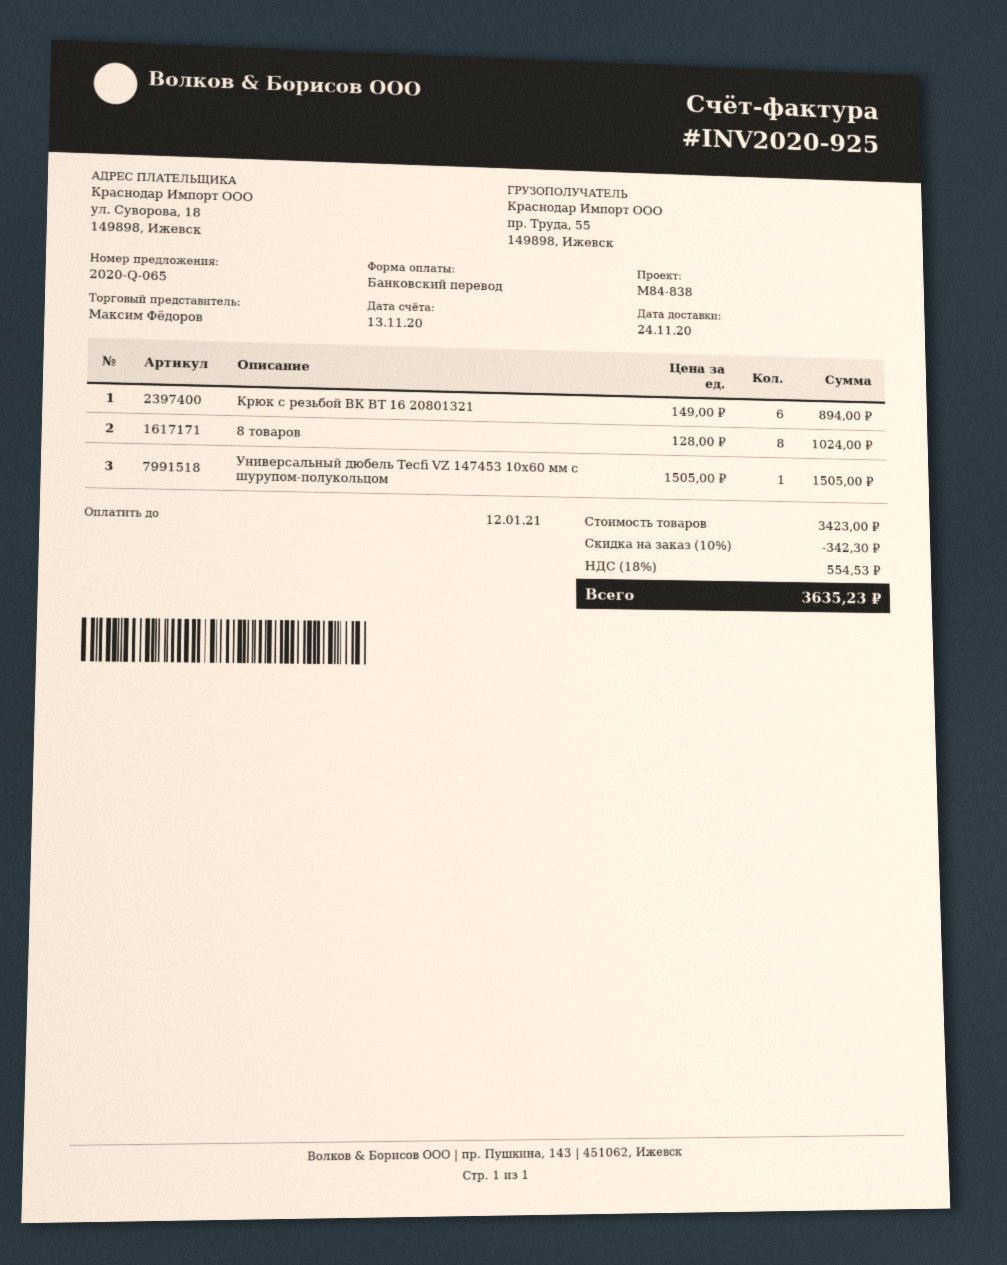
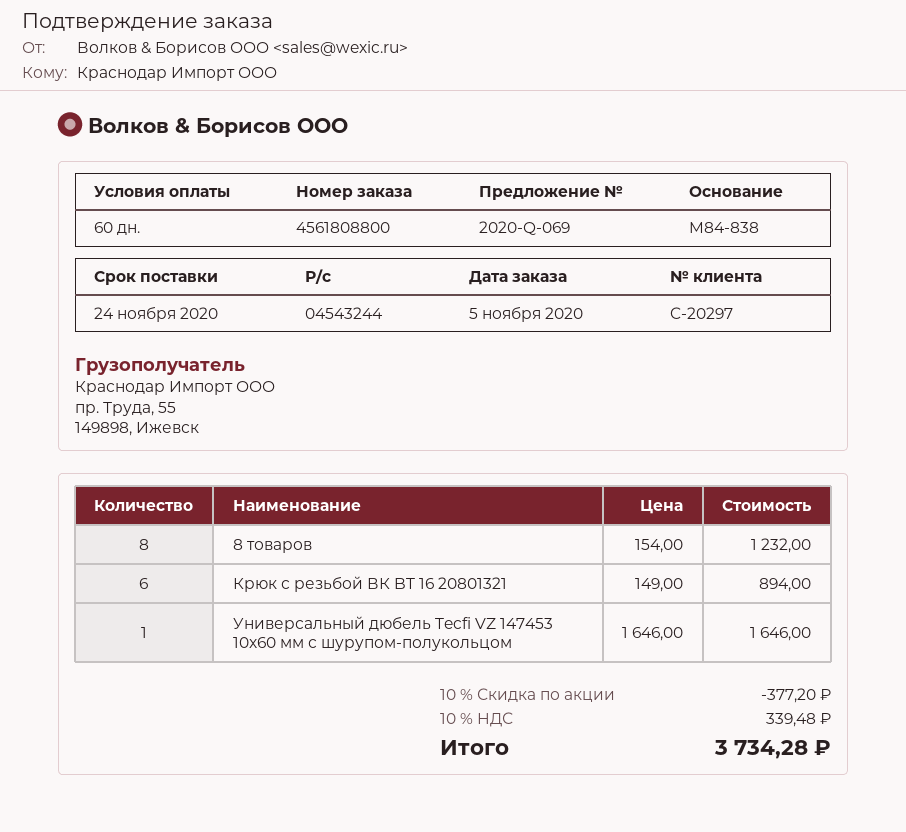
quote number: 2020-Q-065 -> 2020-Q-069
8 товаров: 8 x 128.00 = 1024.00 -> 8 x 154.00 = 1232.00
Универсальный дюбель Tecfi VZ 147453 10x60 мм с шурупом-полукольцом: 1 x 1505.00 = 1505.00 -> 1 x 1646.00 = 1646.00
discount: 10% = 342.30 -> 10% = 377.20
tax: 18% = 554.53 -> 10% = 339.48
total: 3635.23 -> 3734.28

